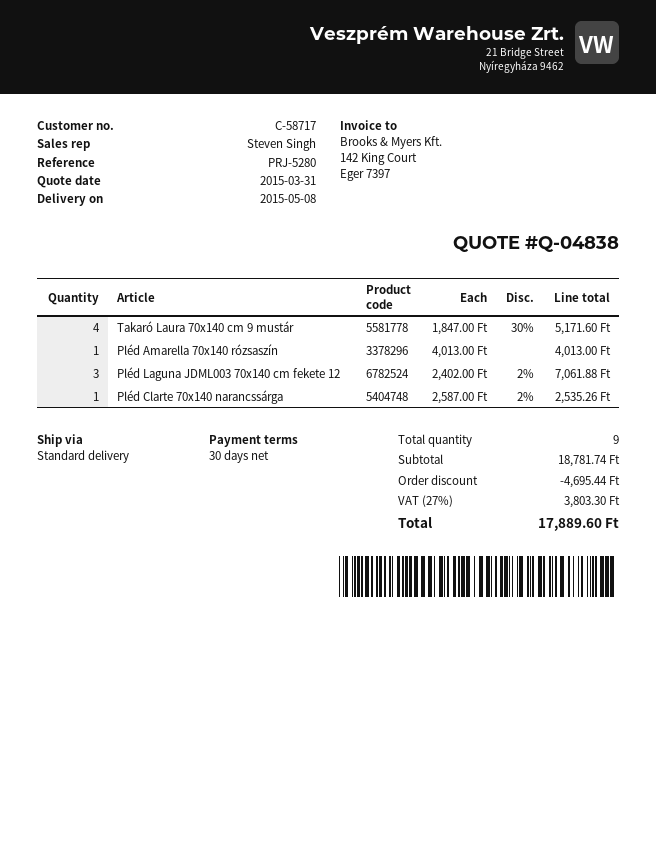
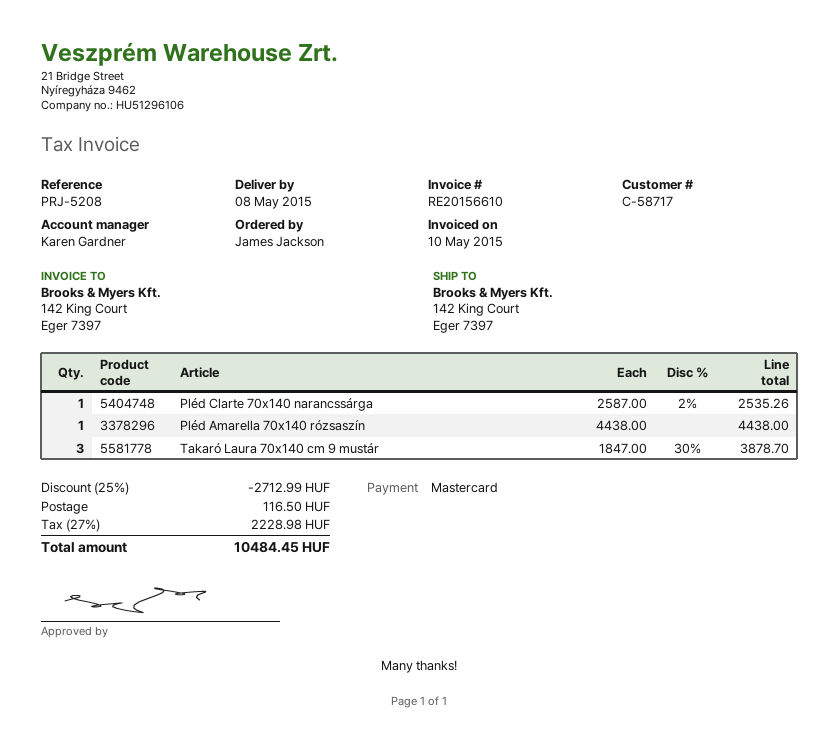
reference: PRJ-5280 -> PRJ-5208
sales rep: Steven Singh -> Karen Gardner
Takaró Laura 70x140 cm 9 mustár: 4 x 1847.00 - 30% = 5171.60 -> 3 x 1847.00 - 30% = 3878.70
Pléd Amarella 70x140 rózsaszín: 1 x 4013.00 = 4013.00 -> 1 x 4438.00 = 4438.00
Pléd Laguna JDML003 70x140 cm fekete 12: 3 x 2402.00 - 2% = 7061.88 -> none
discount: 4695.44 -> 2712.99
shipping: none -> 116.50
tax: 27% = 3803.30 -> 27% = 2228.98
total: 17889.60 -> 10484.45

